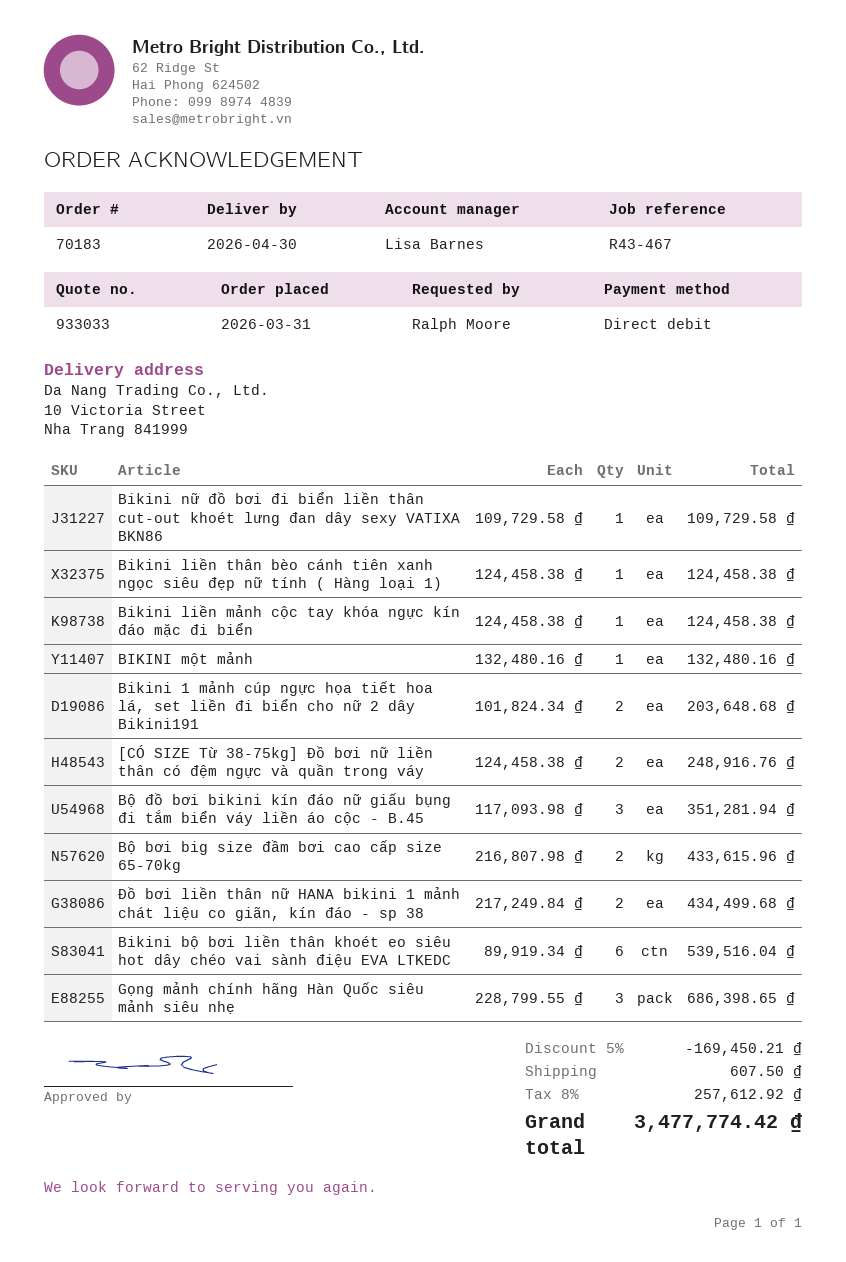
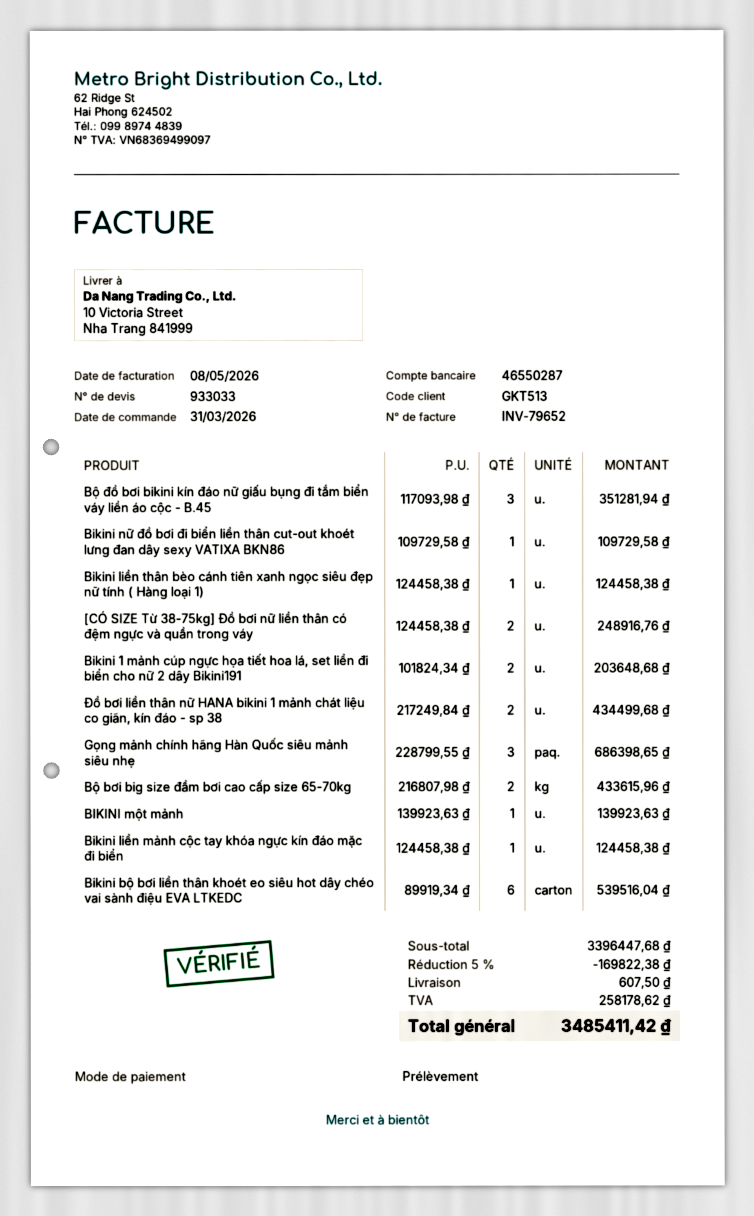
BIKINI một mảnh: 1 x 132480.16 = 132480.16 -> 1 x 139923.63 = 139923.63
discount: 5% = 169450.21 -> 5% = 169822.38
tax: 257612.92 -> 258178.62
total: 3477774.42 -> 3485411.42

